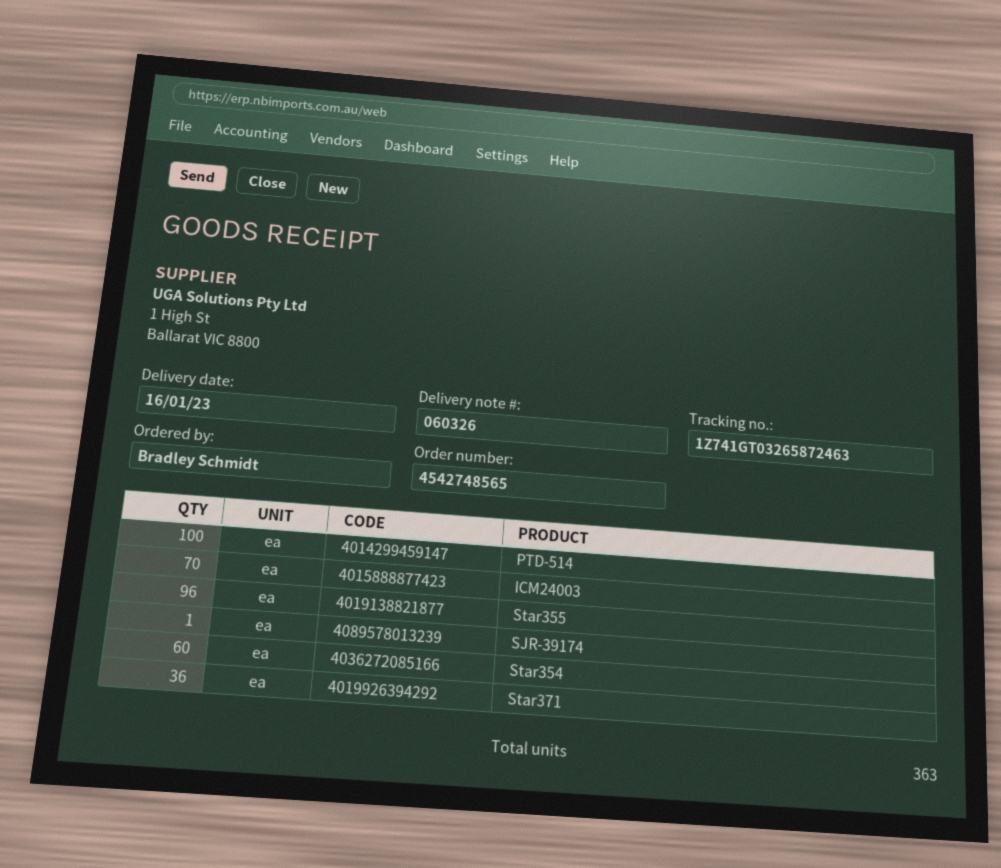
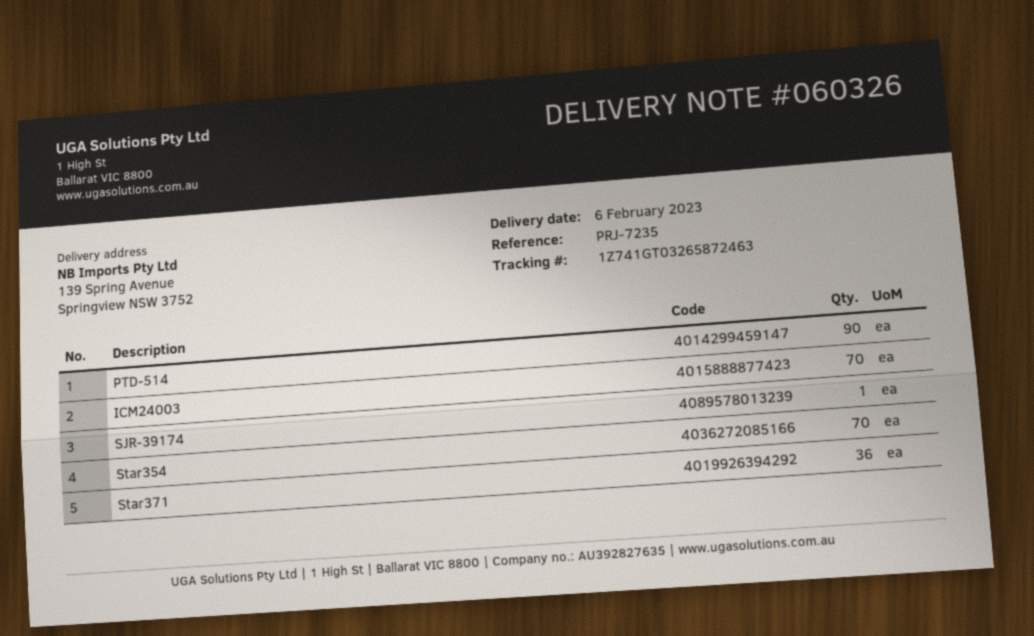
delivery date: 2023-01-16 -> 2023-02-06
PTD-514: 100 -> 90
Star355: 96 -> none
Star354: 60 -> 70

